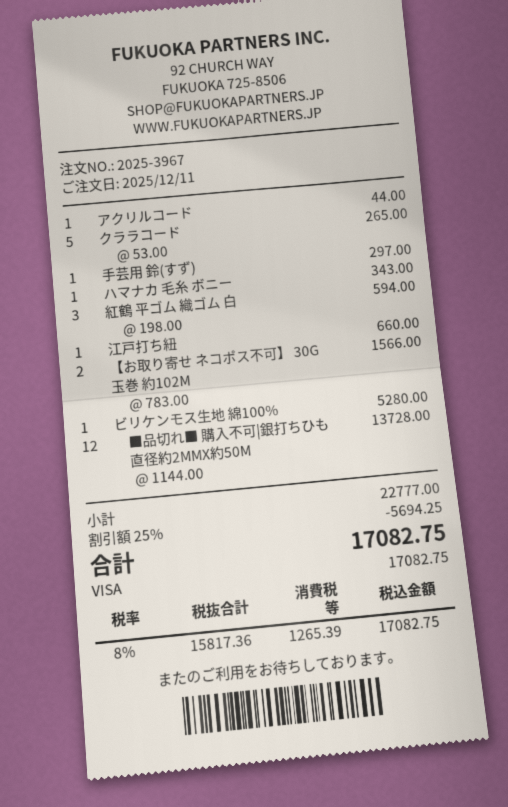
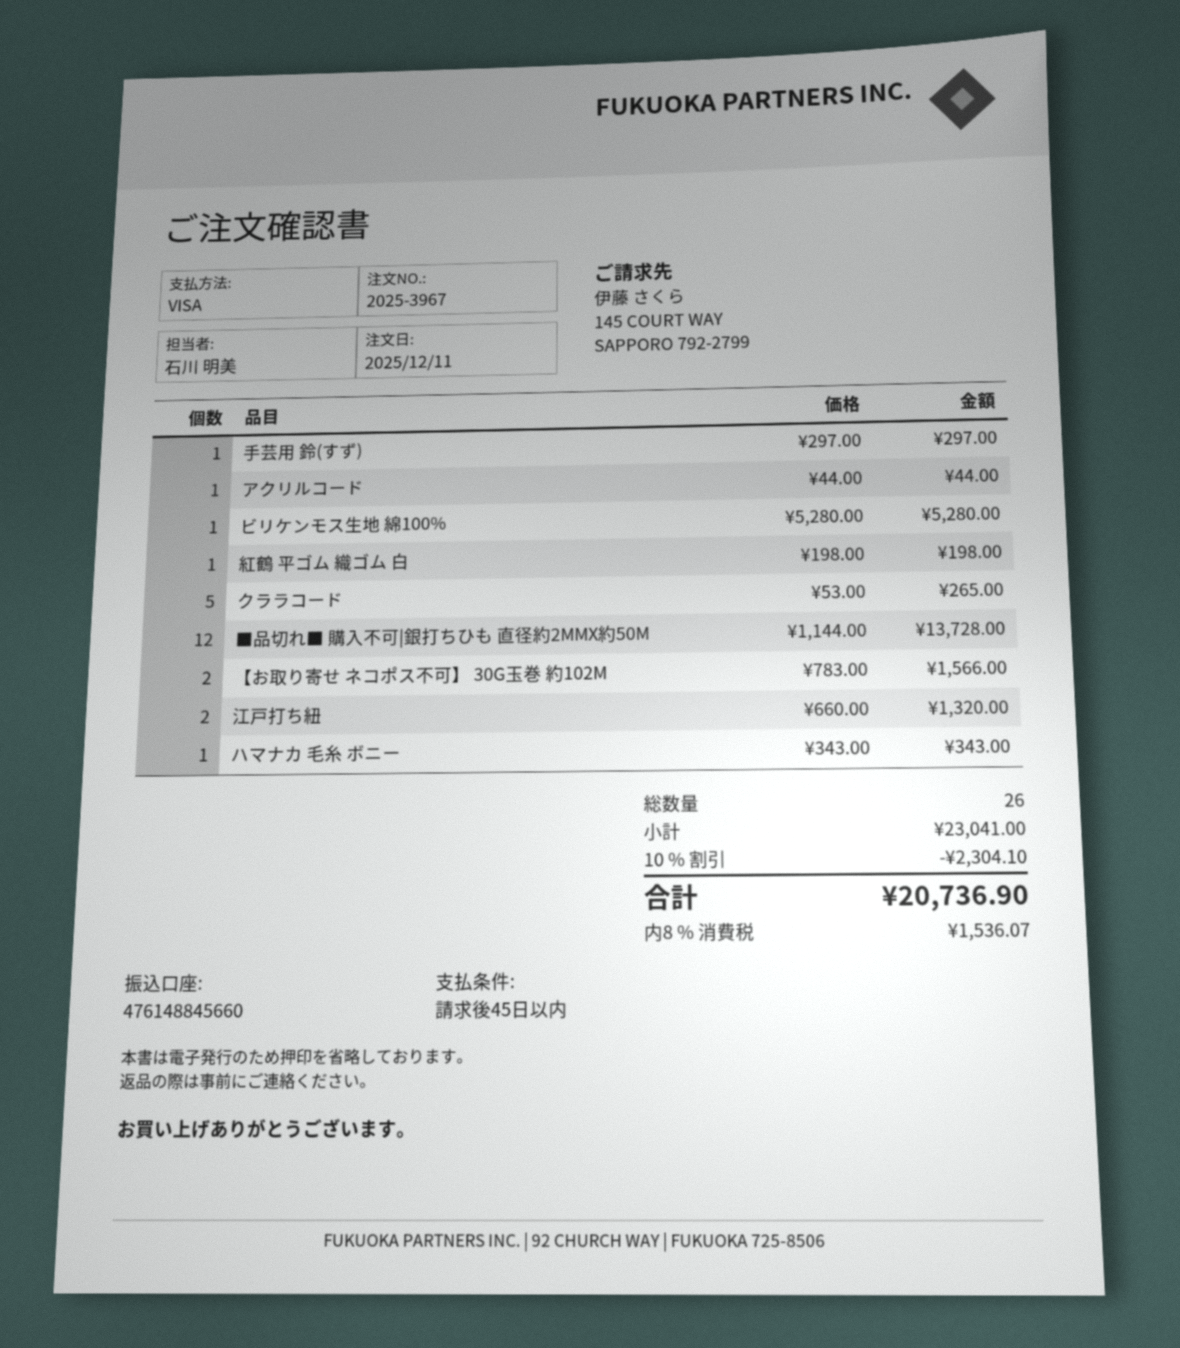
紅鶴 平ゴム 織ゴム 白: 3 x 198.00 = 594.00 -> 1 x 198.00 = 198.00
江戸打ち紐: 1 x 660.00 = 660.00 -> 2 x 660.00 = 1320.00
subtotal: 22777.00 -> 23041.00
discount: 25% = 5694.25 -> 10% = 2304.10
tax: 8% = 1265.39 -> 8% = 1536.07
total: 17082.75 -> 20736.90

